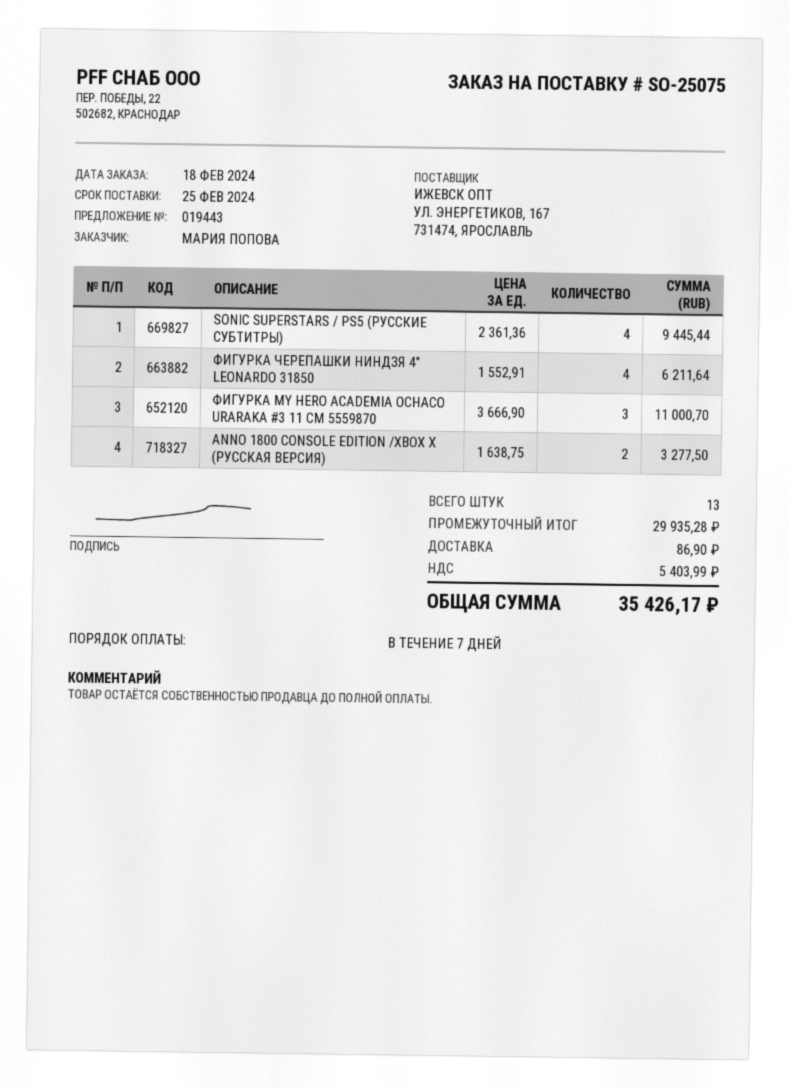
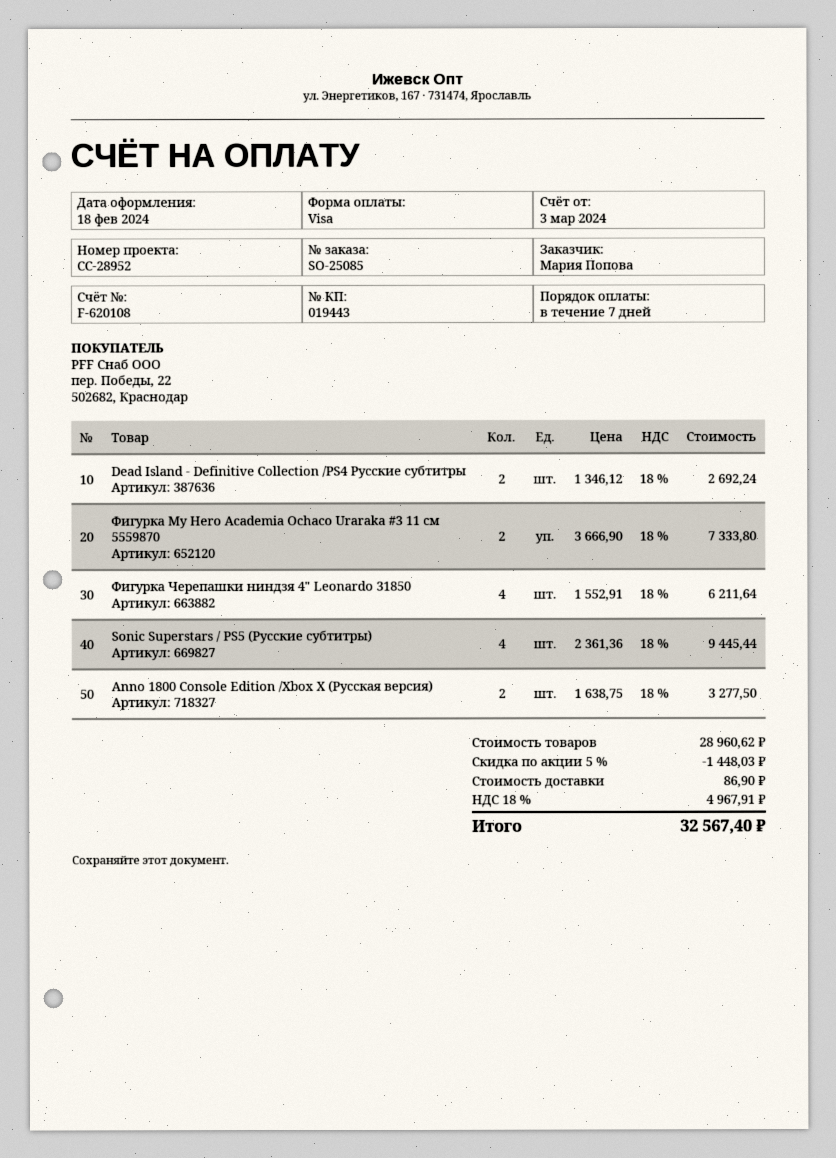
order number: SO-25075 -> SO-25085
ФИГУРКА MY HERO ACADEMIA OCHACO URARAKA #3 11 СМ 5559870: 3 x 3666.90 = 11000.70 -> 2 x 3666.90 = 7333.80
Dead Island - Definitive Collection /PS4 Русские субтитры: none -> 2 x 1346.12 = 2692.24
subtotal: 29935.28 -> 28960.62
discount: none -> 5% = 1448.03
tax: 5403.99 -> 4967.91
total: 35426.17 -> 32567.40

